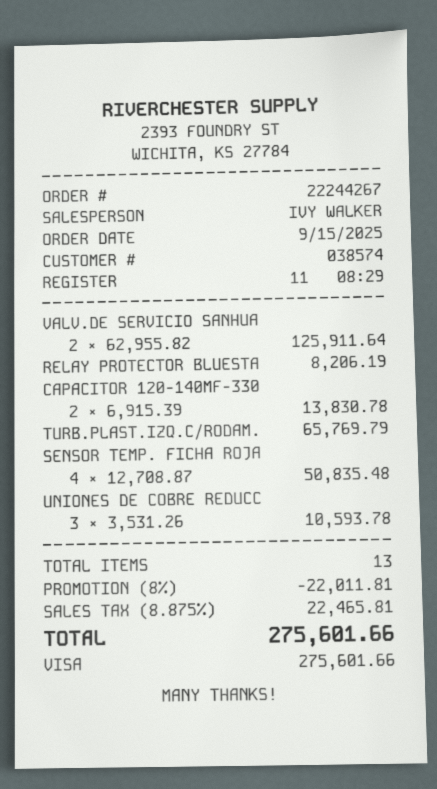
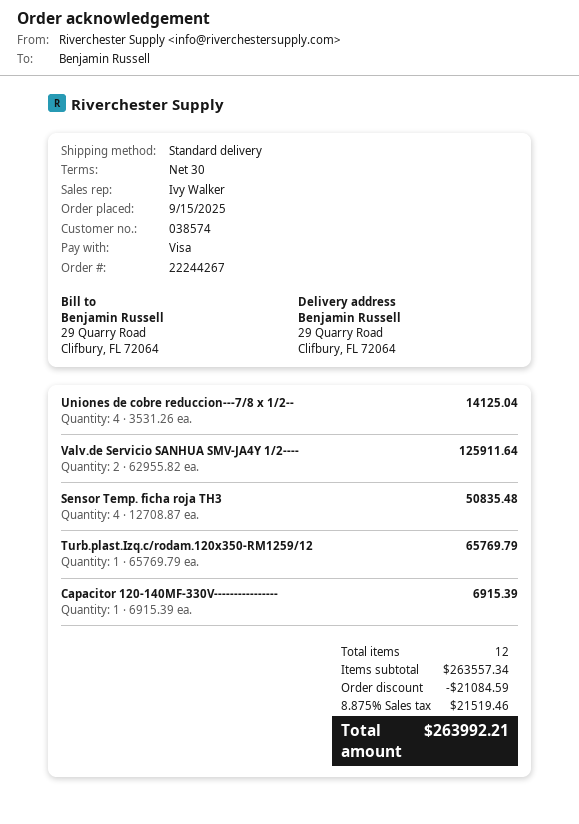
RELAY PROTECTOR BLUESTA: 1 x 8206.19 = 8206.19 -> none
CAPACITOR 120-140MF-330: 2 x 6915.39 = 13830.78 -> 1 x 6915.39 = 6915.39
UNIONES DE COBRE REDUCC: 3 x 3531.26 = 10593.78 -> 4 x 3531.26 = 14125.04
total quantity: 13 -> 12
discount: 22011.81 -> 21084.59
tax: 8.875% = 22465.81 -> 8.875% = 21519.46
total: 275601.66 -> 263992.21

